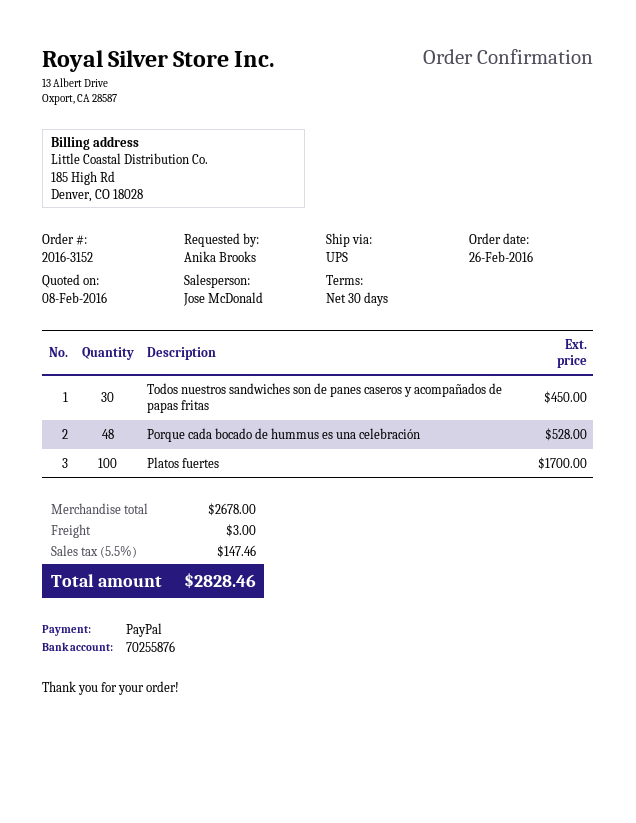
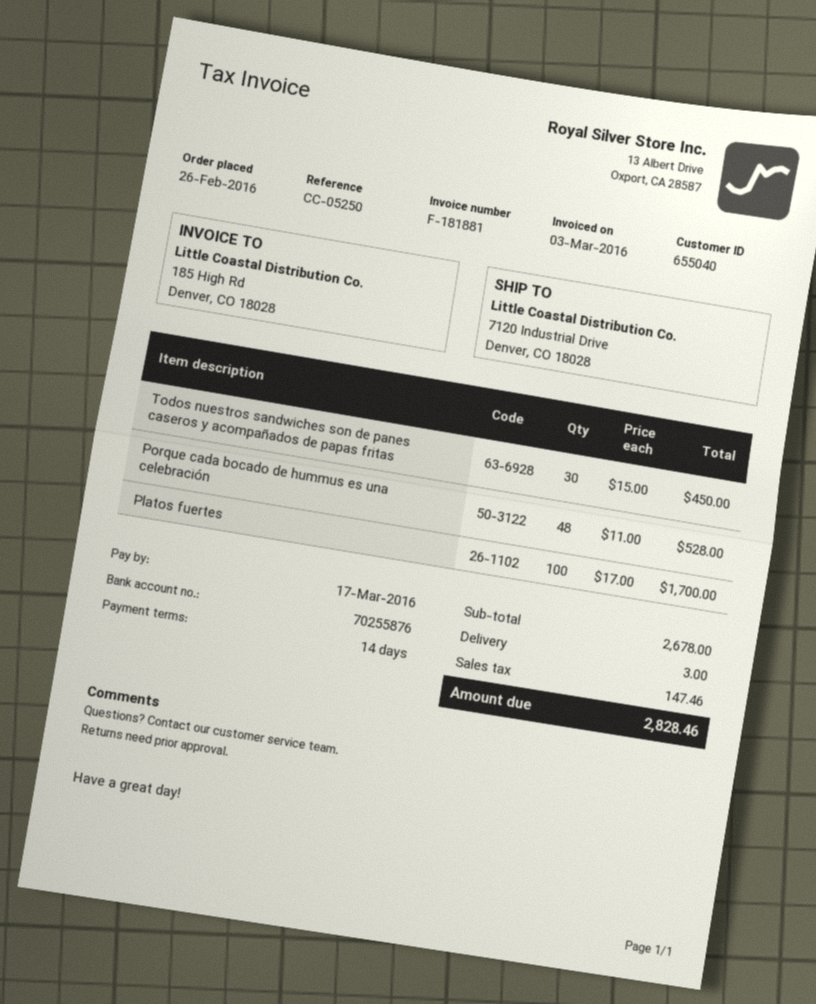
payment terms: 30 days -> 14 days

